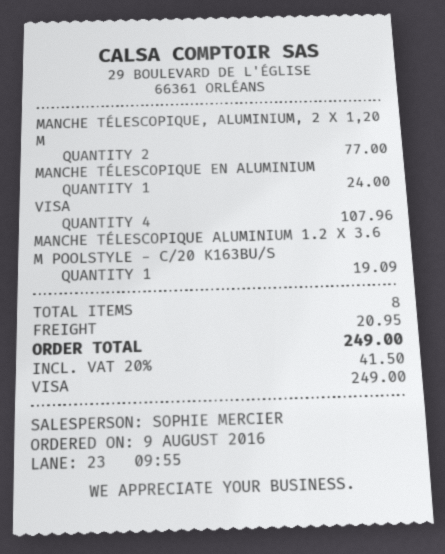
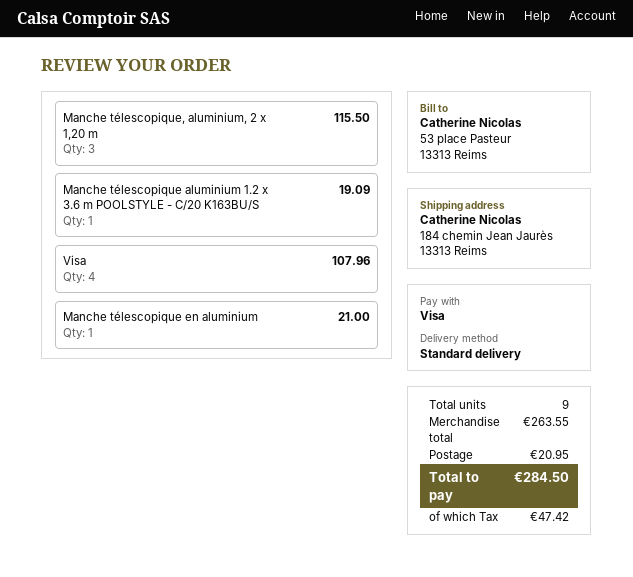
MANCHE TÉLESCOPIQUE, ALUMINIUM, 2 X 1,20 M: 2 for 77.00 -> 3 for 115.50
MANCHE TÉLESCOPIQUE EN ALUMINIUM: 1 for 24.00 -> 1 for 21.00
total quantity: 8 -> 9
tax: 41.50 -> 47.42
total: 249.00 -> 284.50

